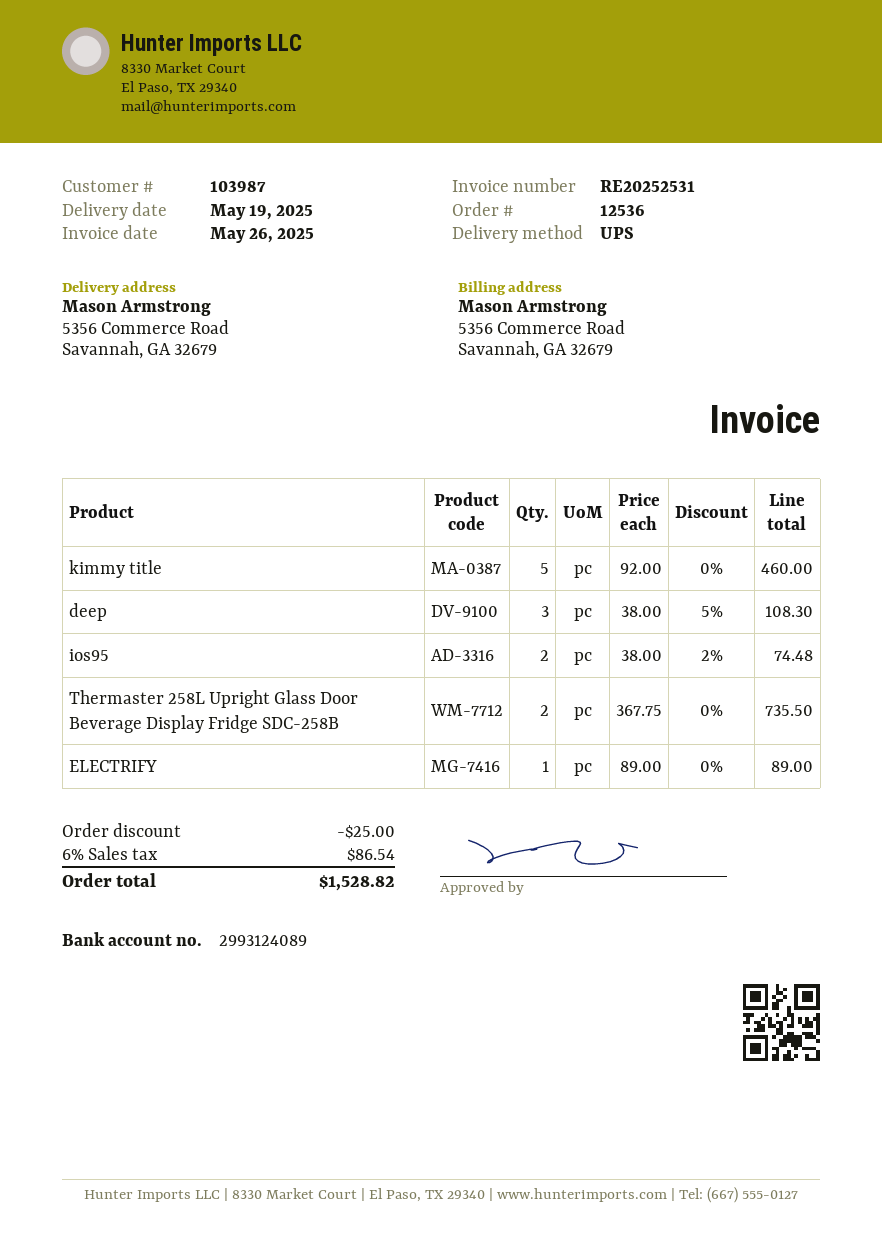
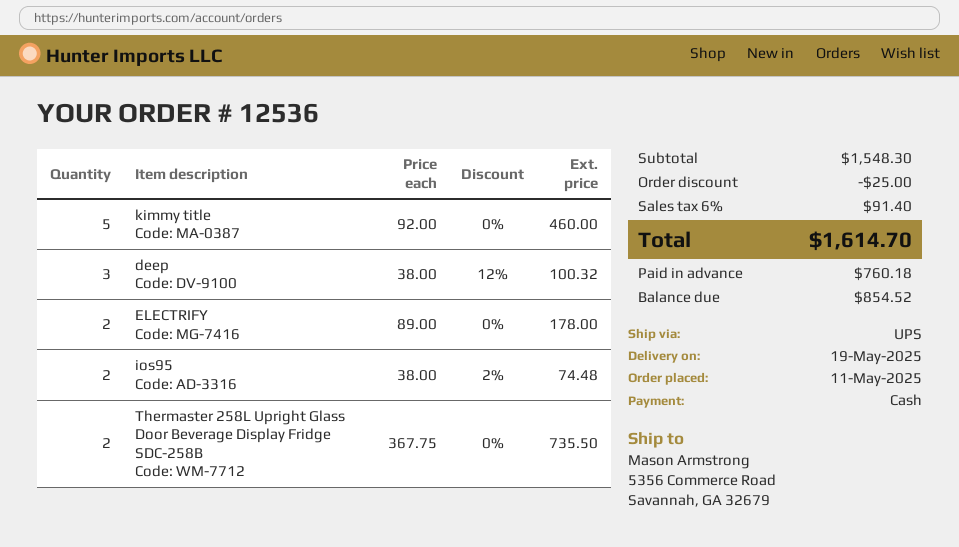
deep: 3 x 38.00 - 5% = 108.30 -> 3 x 38.00 - 12% = 100.32
ELECTRIFY: 1 x 89.00 = 89.00 -> 2 x 89.00 = 178.00
tax: 6% = 86.54 -> 6% = 91.40
total: 1528.82 -> 1614.70

